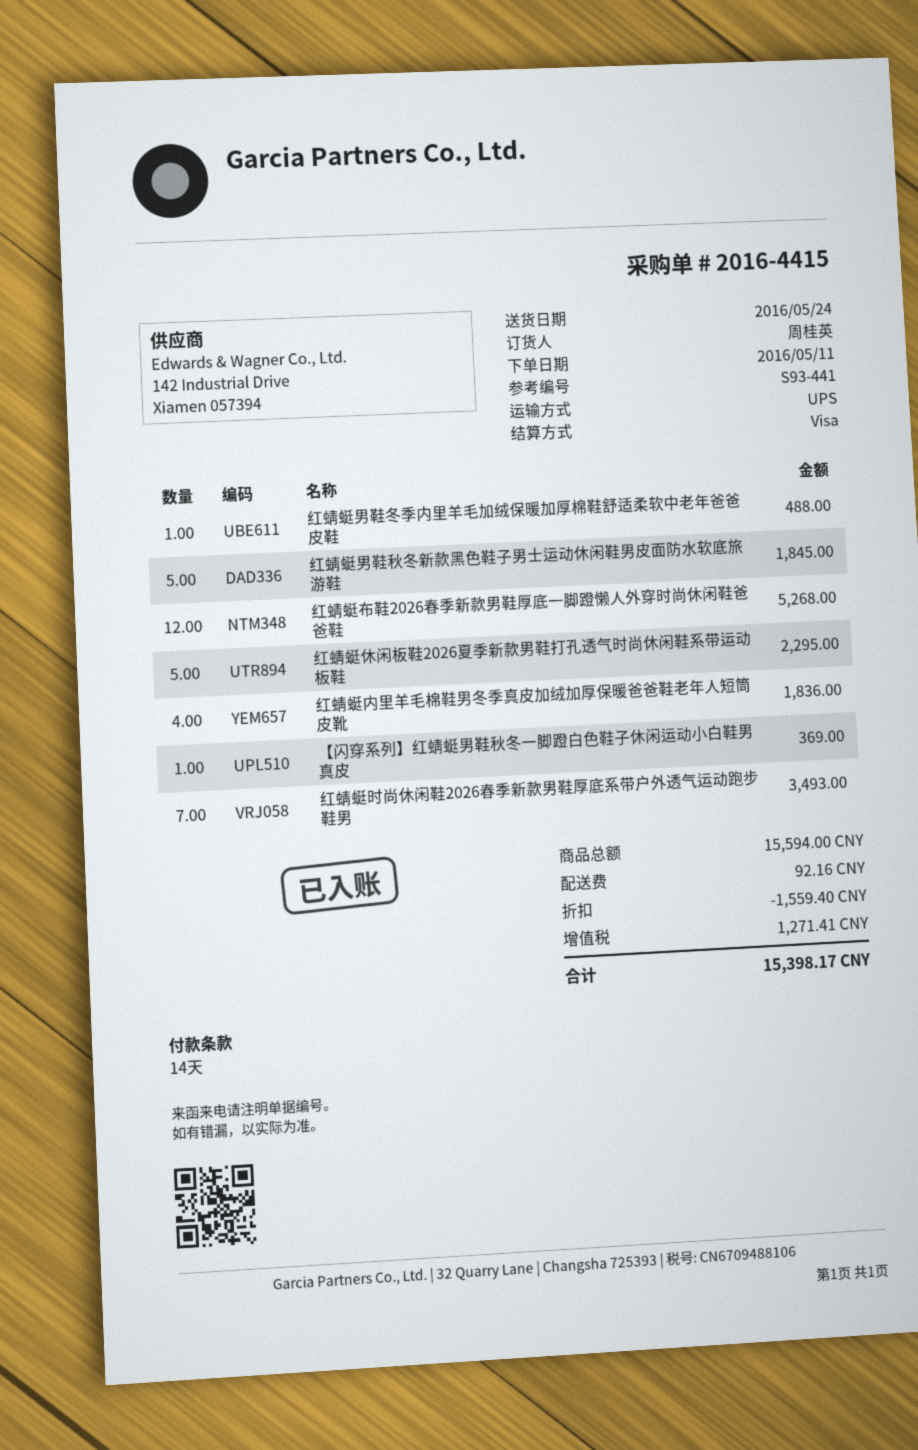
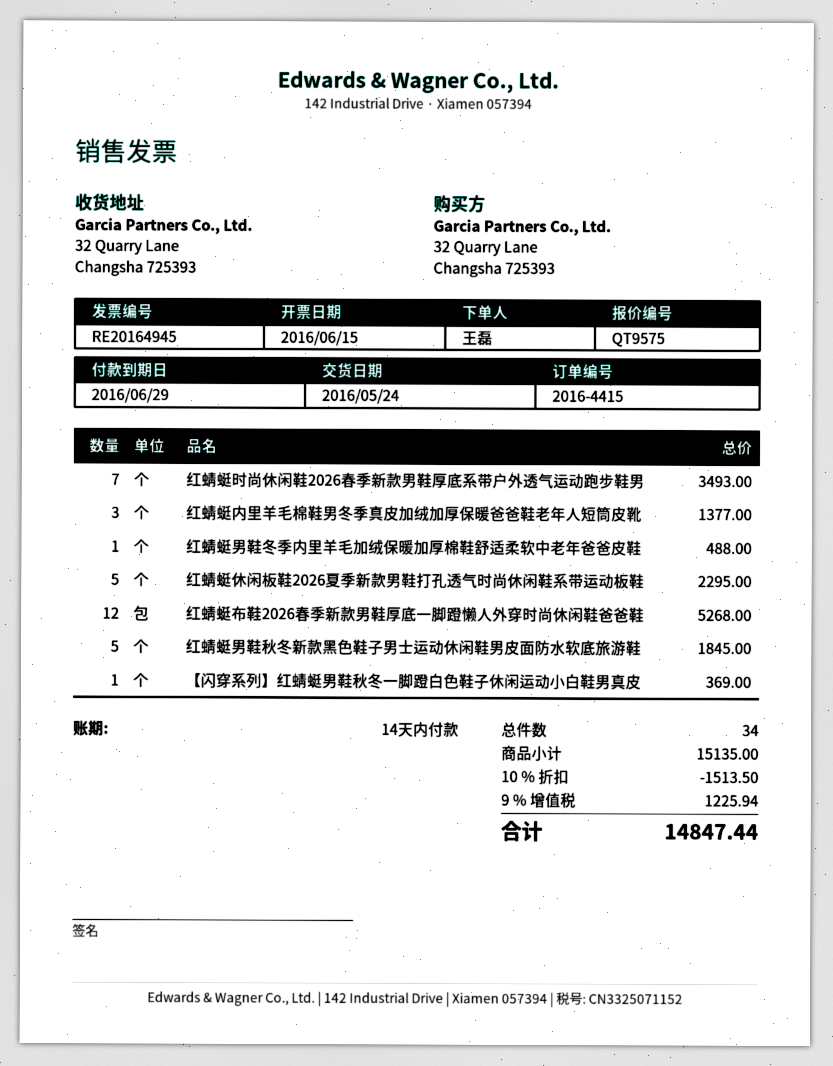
ordered by: 周桂英 -> 王磊
红蜻蜓内里羊毛棉鞋男冬季真皮加绒加厚保暖爸爸鞋老年人短筒皮靴: 4 for 1836.00 -> 3 for 1377.00
subtotal: 15594.00 -> 15135.00
discount: 1559.40 -> 1513.50
shipping: 92.16 -> none
tax: 1271.41 -> 1225.94
total: 15398.17 -> 14847.44

